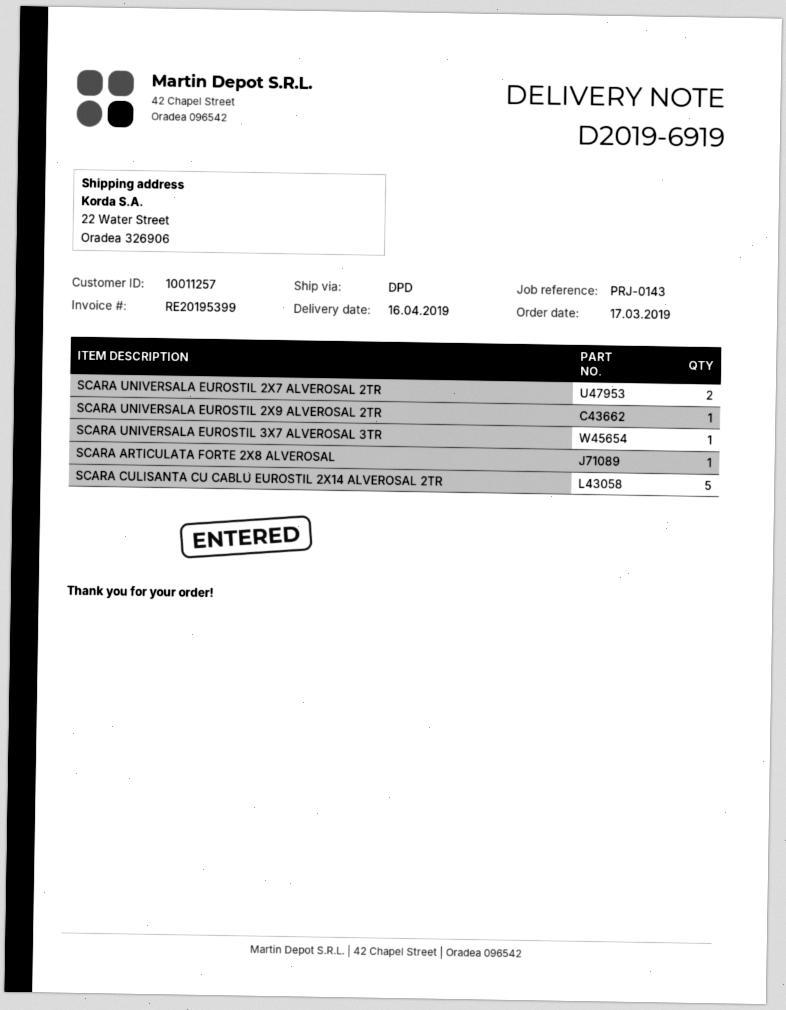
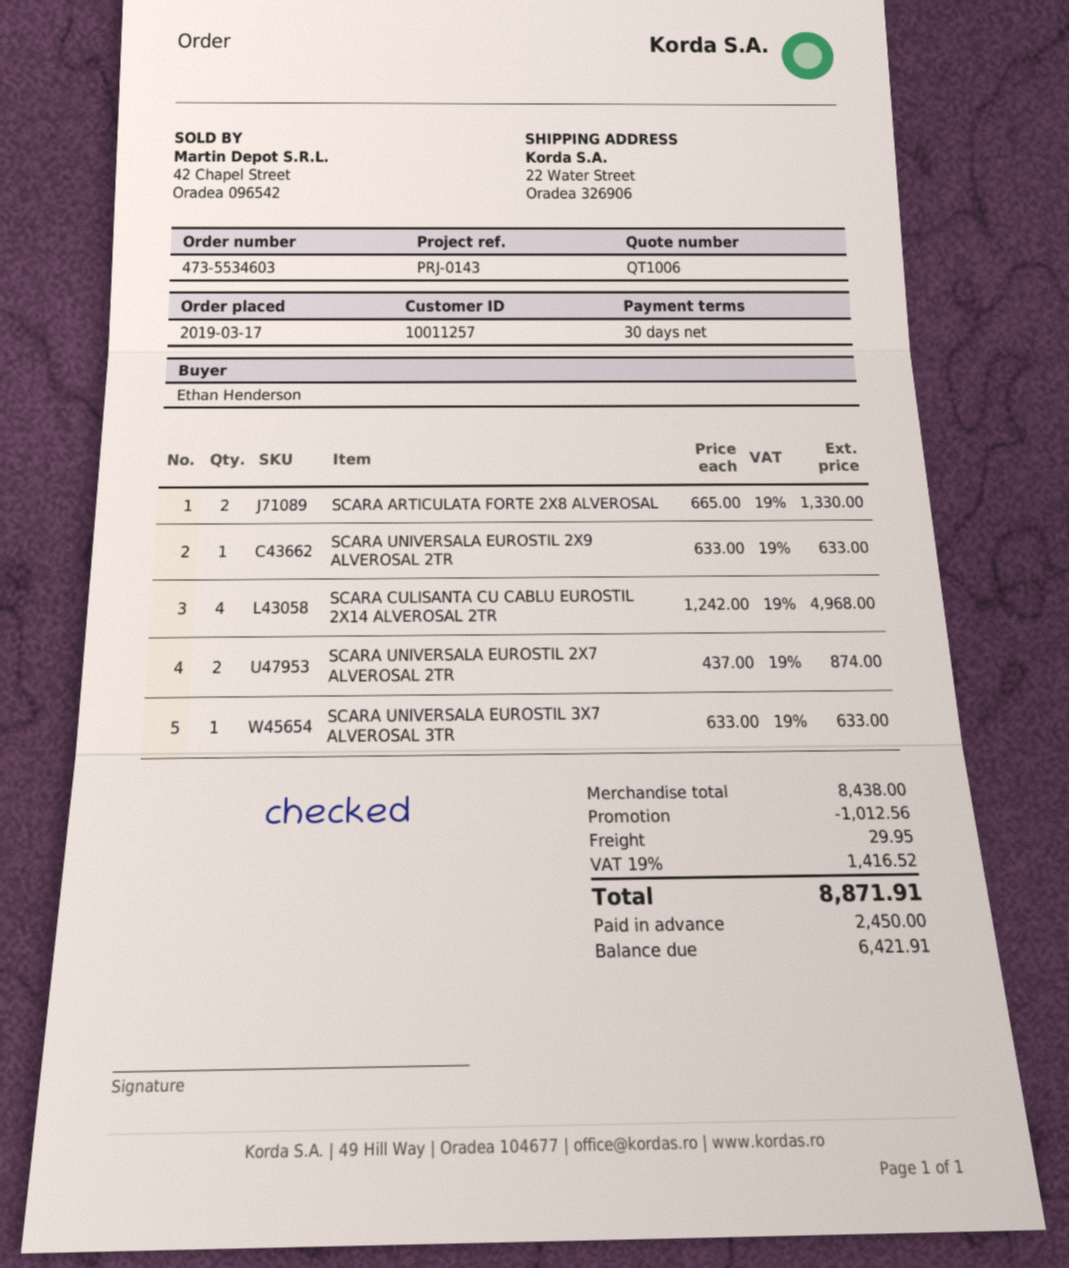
SCARA ARTICULATA FORTE 2X8 ALVEROSAL: 1 -> 2
SCARA CULISANTA CU CABLU EUROSTIL 2X14 ALVEROSAL 2TR: 5 -> 4

